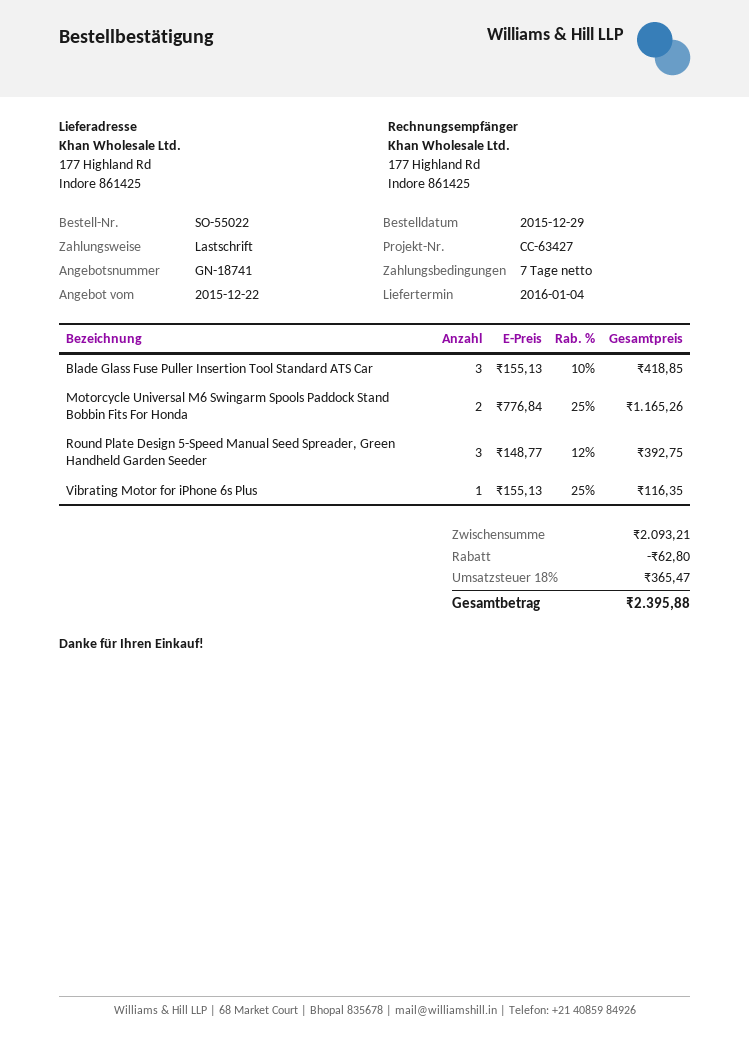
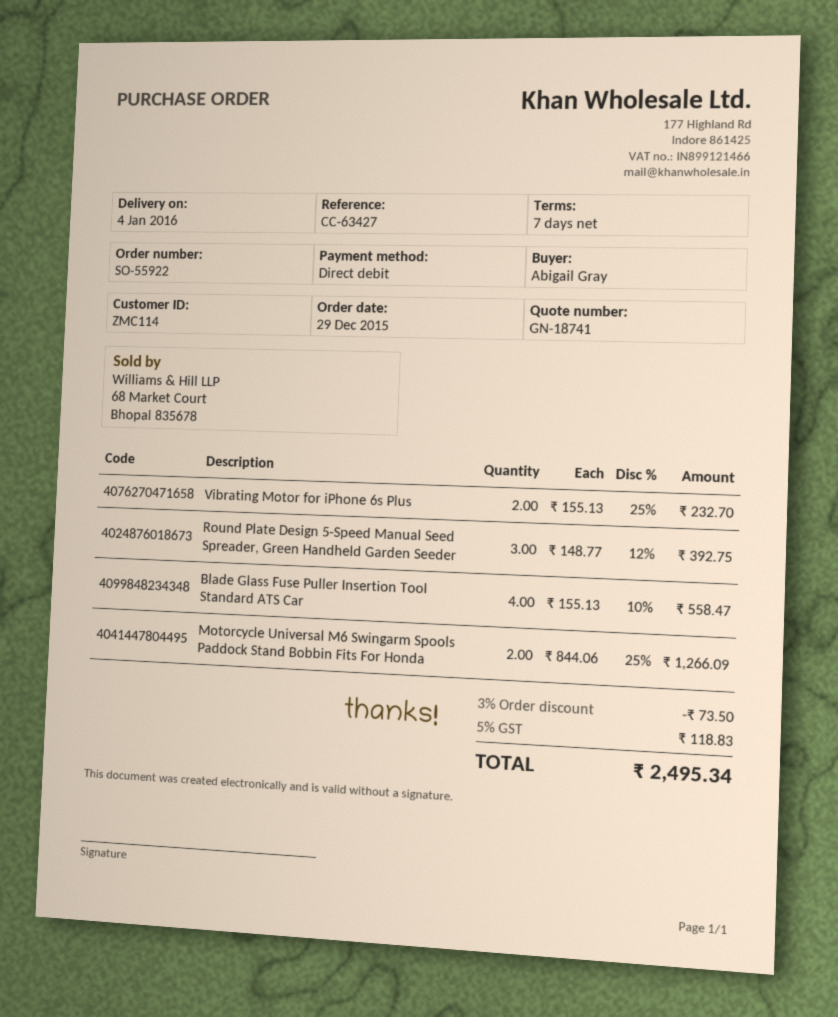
order number: SO-55022 -> SO-55922
Blade Glass Fuse Puller Insertion Tool Standard ATS Car: 3 x 155.13 - 10% = 418.85 -> 4 x 155.13 - 10% = 558.47
Motorcycle Universal M6 Swingarm Spools Paddock Stand Bobbin Fits For Honda: 2 x 776.84 - 25% = 1165.26 -> 2 x 844.06 - 25% = 1266.09
Vibrating Motor for iPhone 6s Plus: 1 x 155.13 - 25% = 116.35 -> 2 x 155.13 - 25% = 232.70
discount: 62.80 -> 73.50
tax: 18% = 365.47 -> 5% = 118.83
total: 2395.88 -> 2495.34

